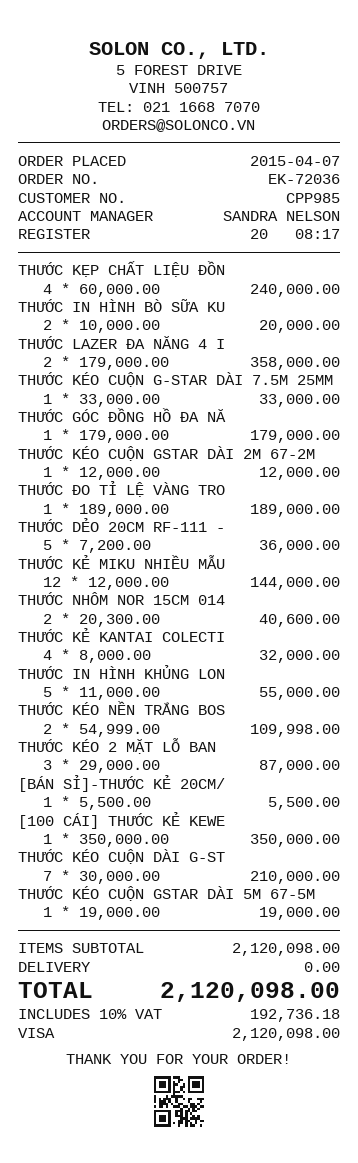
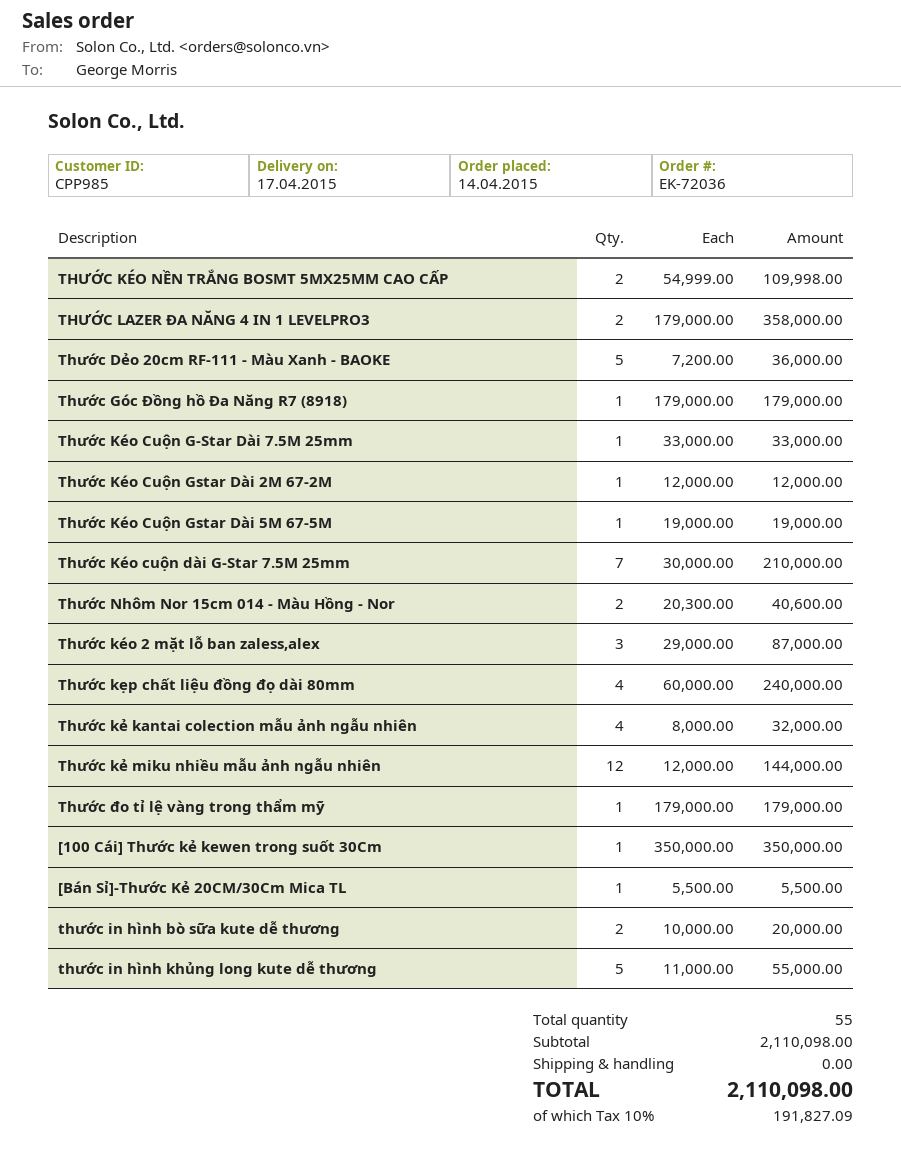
order date: 2015-04-07 -> 2015-04-14
THƯỚC ĐO TỈ LỆ VÀNG TRO: 1 x 189000.00 = 189000.00 -> 1 x 179000.00 = 179000.00
subtotal: 2120098.00 -> 2110098.00
tax: 10% = 192736.18 -> 10% = 191827.09
total: 2120098.00 -> 2110098.00

